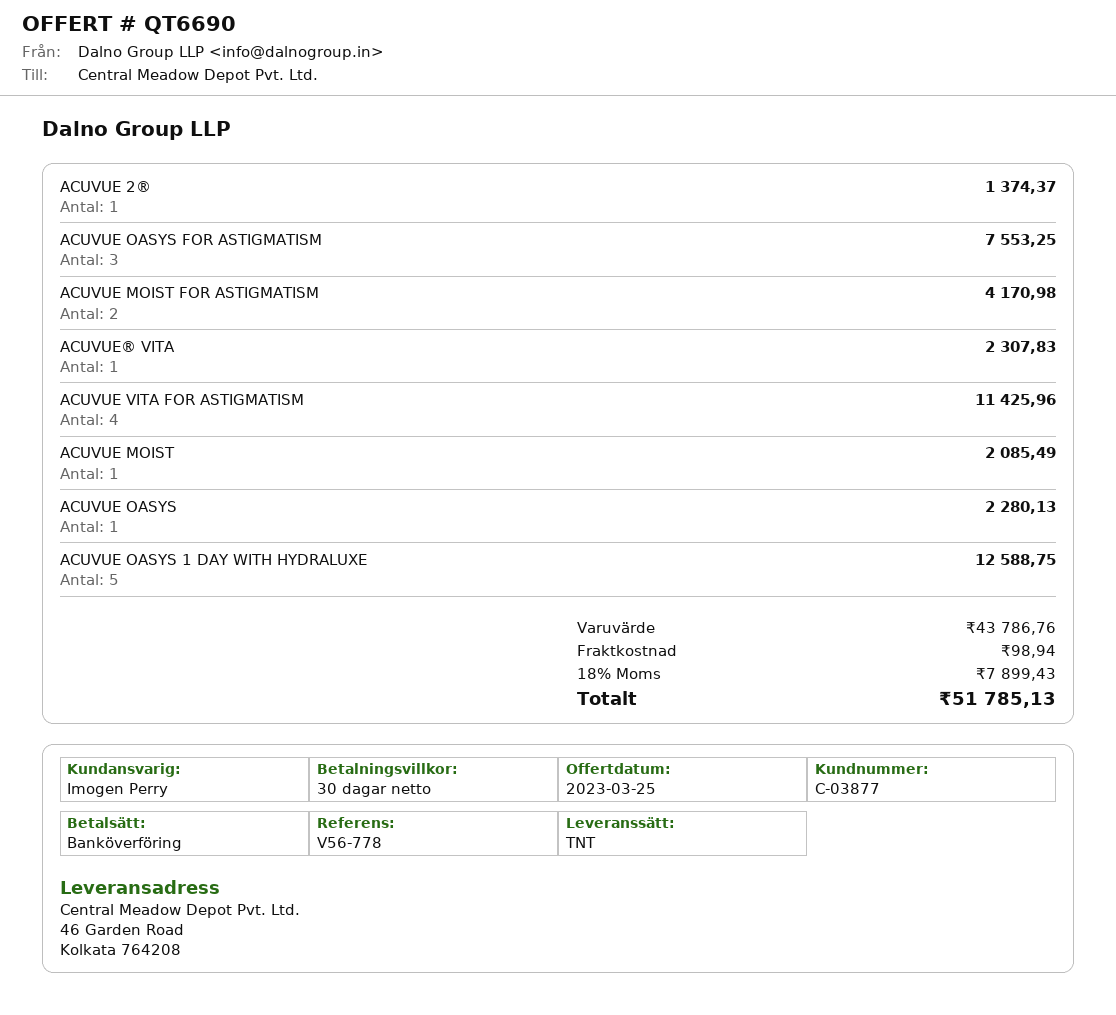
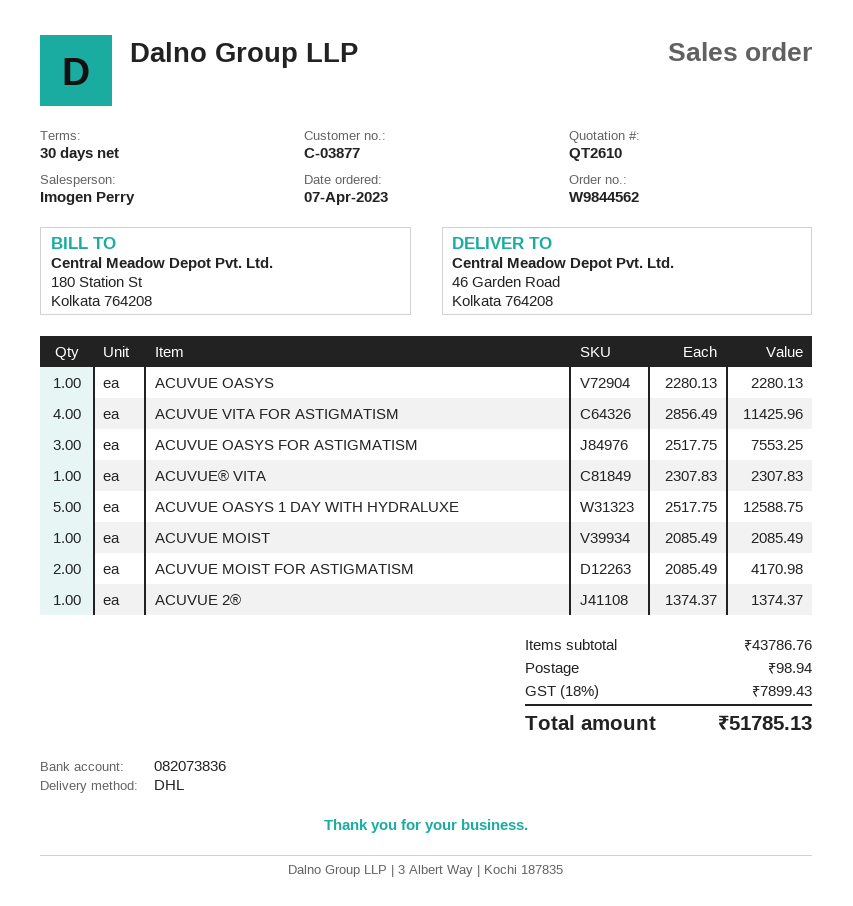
quote number: QT6690 -> QT2610
shipping method: TNT -> DHL

